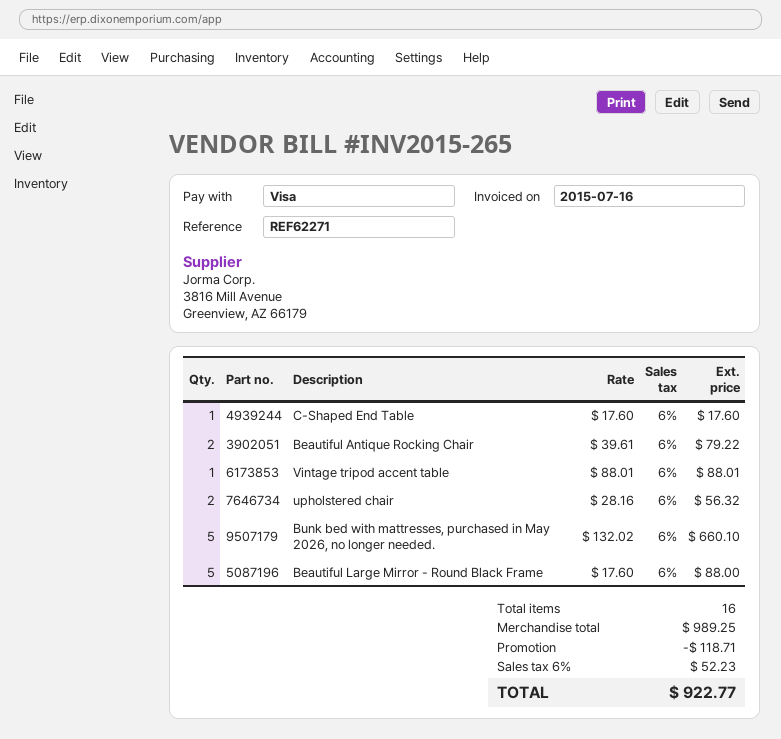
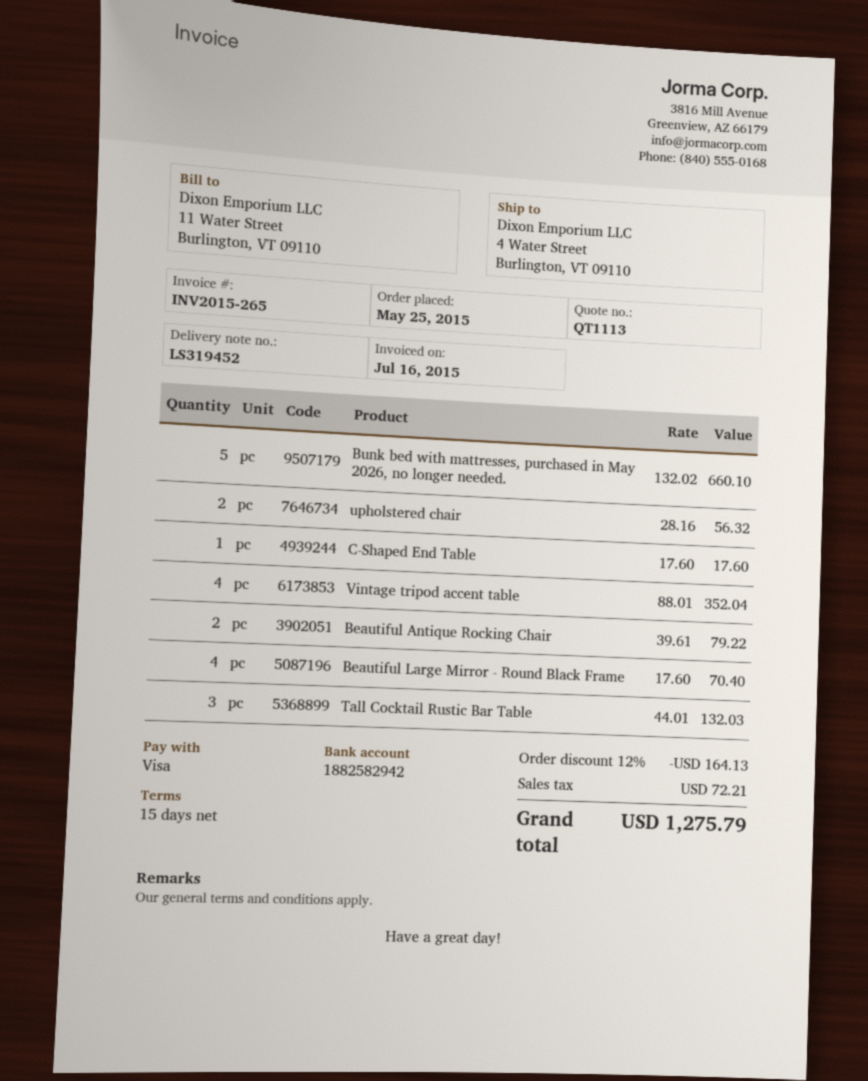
Vintage tripod accent table: 1 x 88.01 = 88.01 -> 4 x 88.01 = 352.04
Beautiful Large Mirror - Round Black Frame: 5 x 17.60 = 88.00 -> 4 x 17.60 = 70.40
Tall Cocktail Rustic Bar Table: none -> 3 x 44.01 = 132.03
discount: 118.71 -> 164.13
tax: 52.23 -> 72.21
total: 922.77 -> 1275.79

